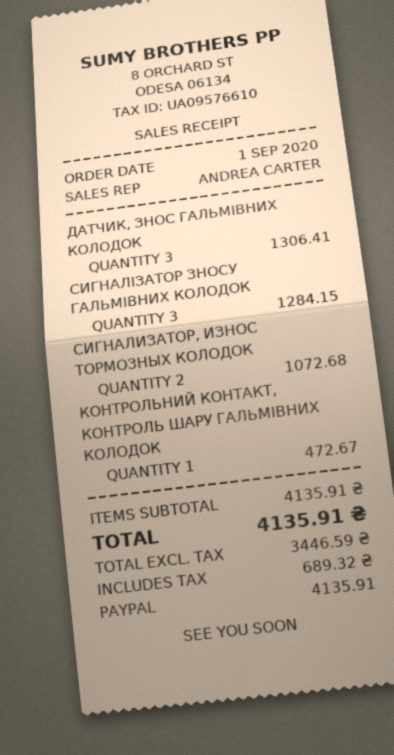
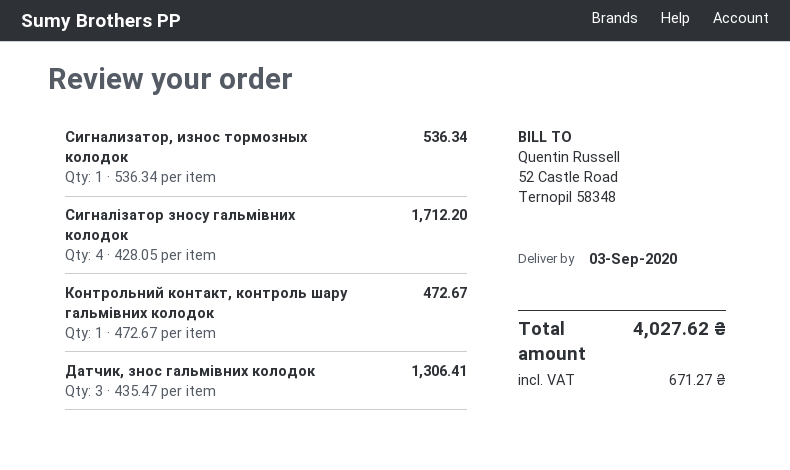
СИГНАЛІЗАТОР ЗНОСУ ГАЛЬМІВНИХ КОЛОДОК: 3 for 1284.15 -> 4 for 1712.20
СИГНАЛИЗАТОР, ИЗНОС ТОРМОЗНЫХ КОЛОДОК: 2 for 1072.68 -> 1 for 536.34
tax: 689.32 -> 671.27
total: 4135.91 -> 4027.62

